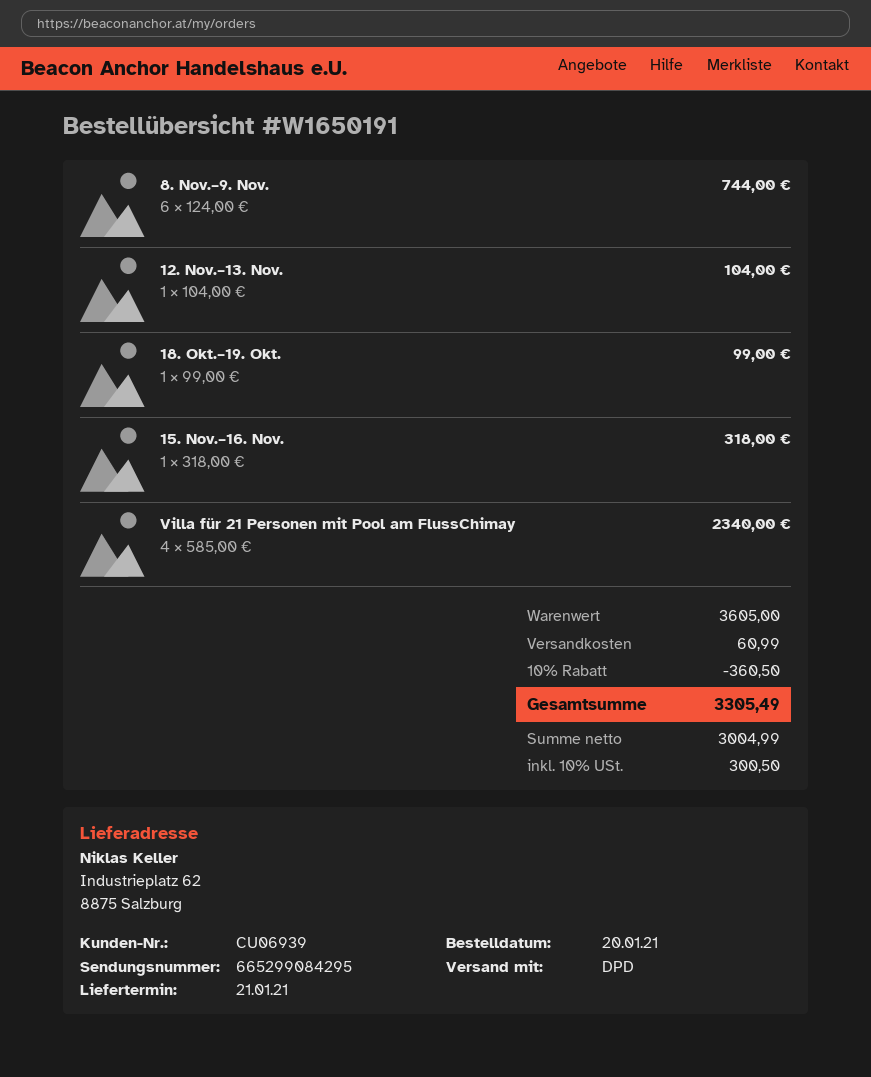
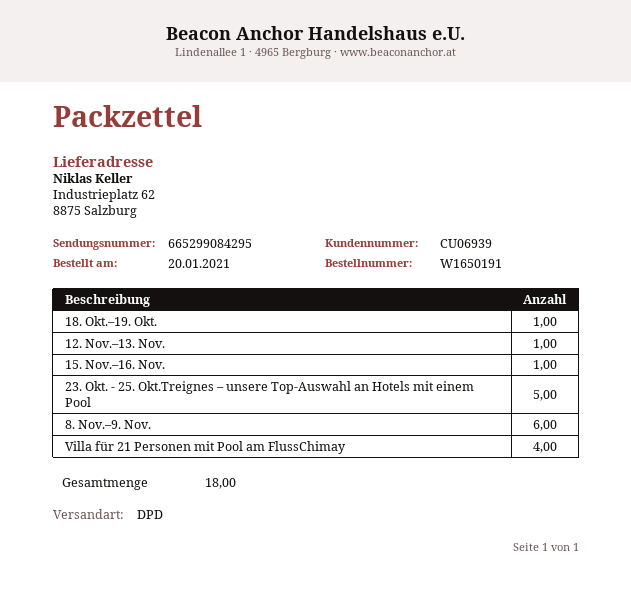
23. Okt. - 25. Okt.Treignes – unsere Top-Auswahl an Hotels mit einem Pool: none -> 5

